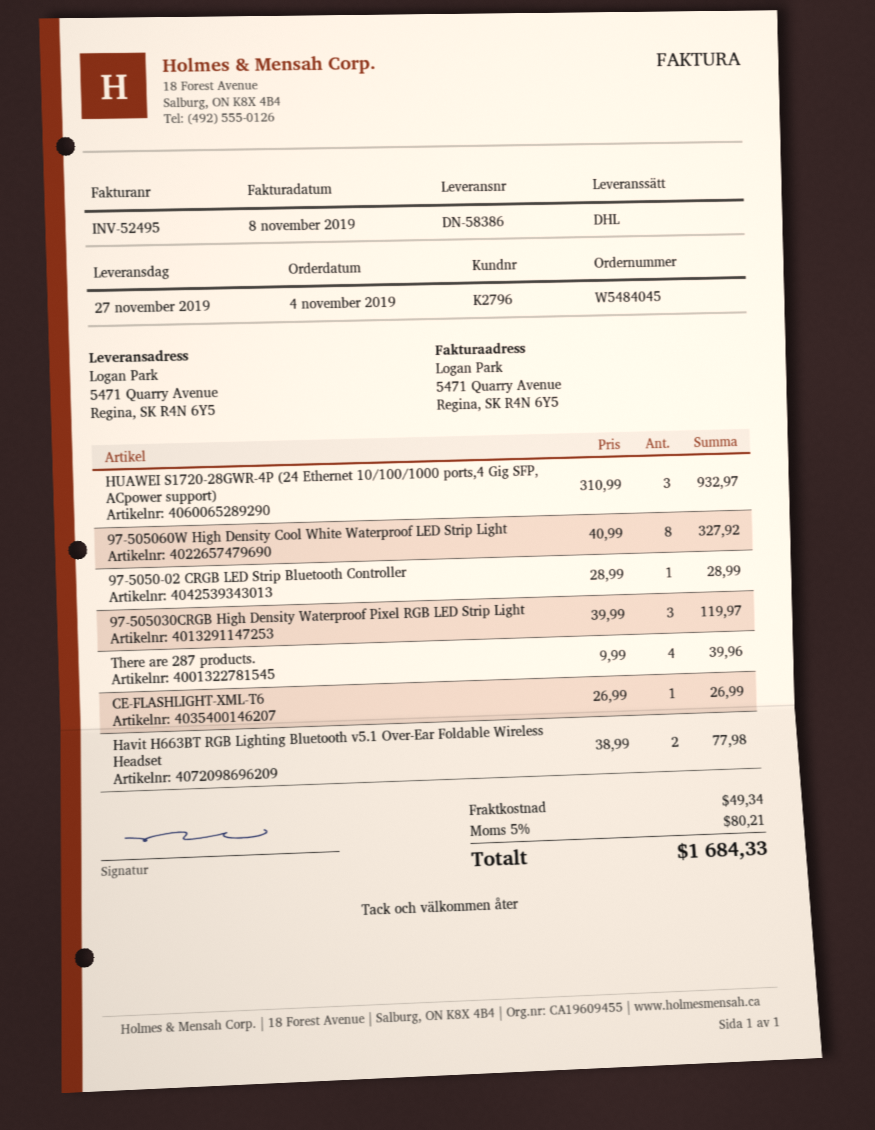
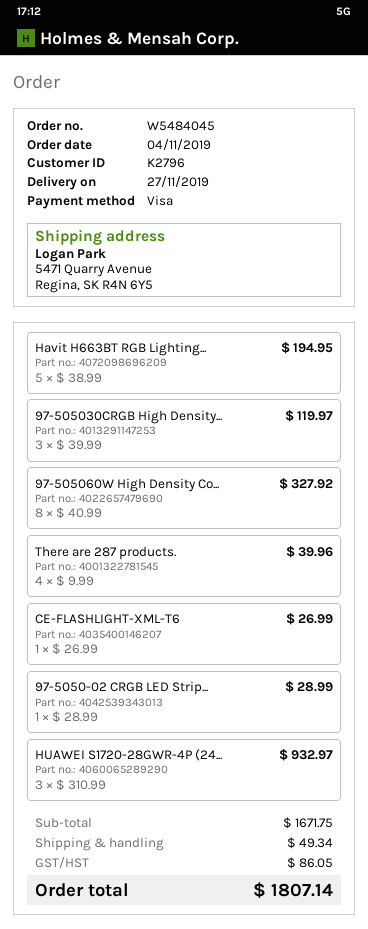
Havit H663BT RGB Lighting Bluetooth v5.1 Over-Ear Foldable Wireless Headset: 2 x 38.99 = 77.98 -> 5 x 38.99 = 194.95
tax: 80.21 -> 86.05
total: 1684.33 -> 1807.14

